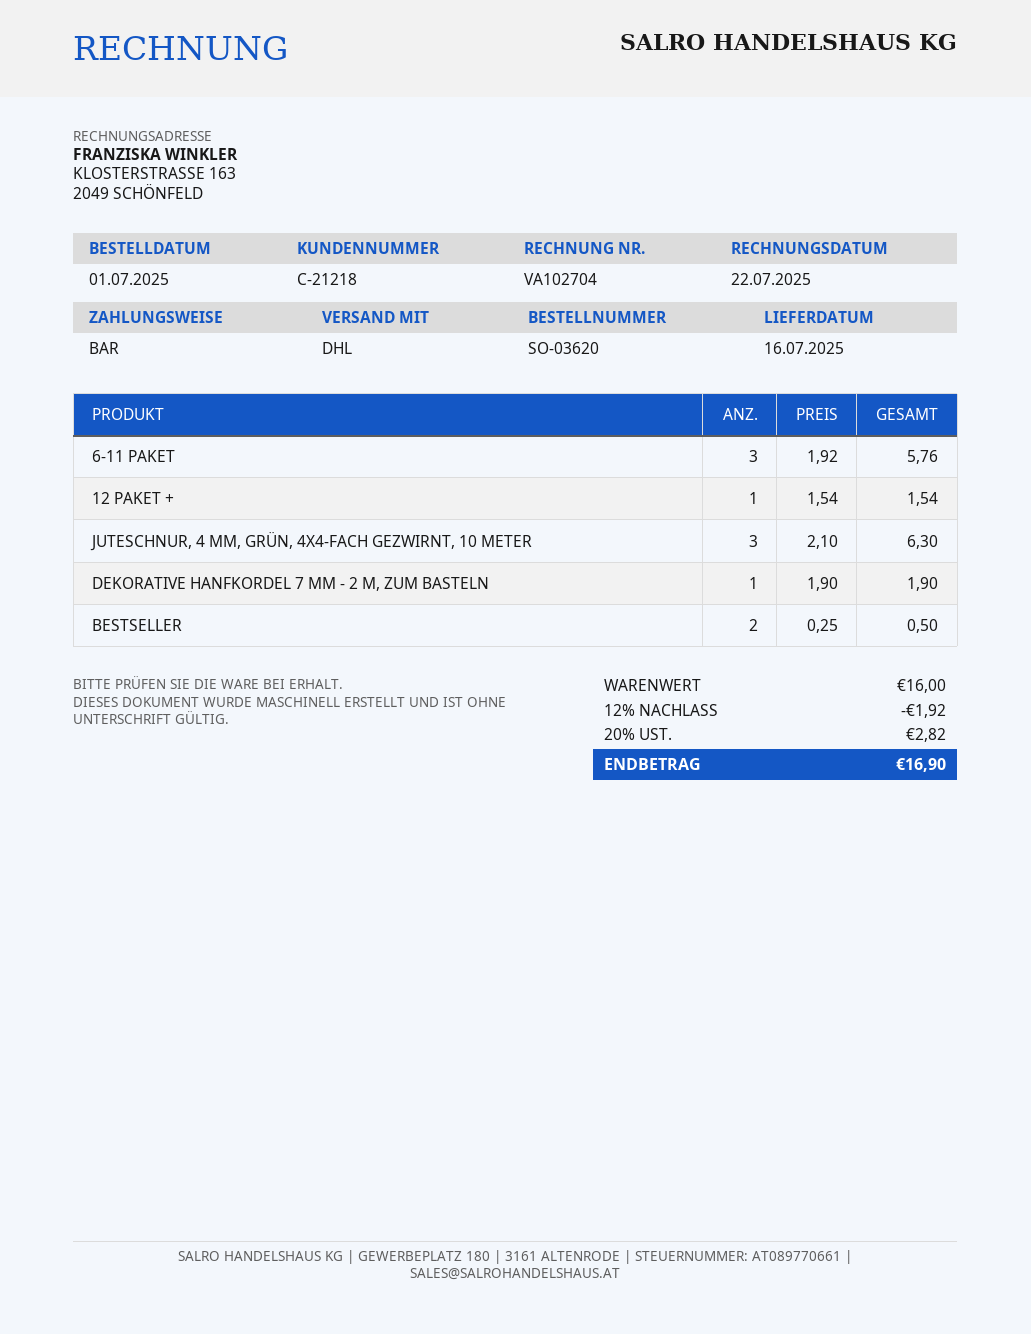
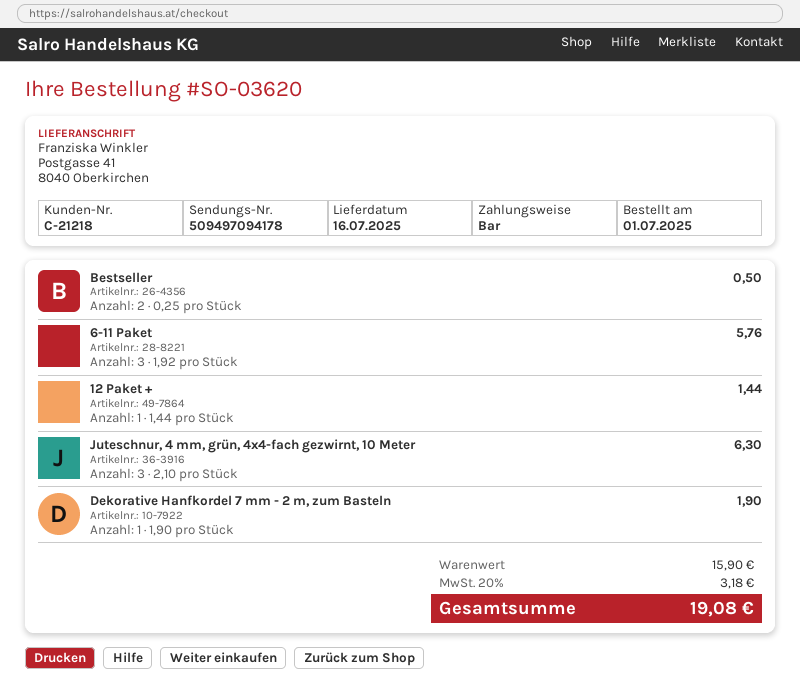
12 PAKET +: 1 x 1.54 = 1.54 -> 1 x 1.44 = 1.44
subtotal: 16.00 -> 15.90
discount: 12% = 1.92 -> none
tax: 20% = 2.82 -> 20% = 3.18
total: 16.90 -> 19.08

